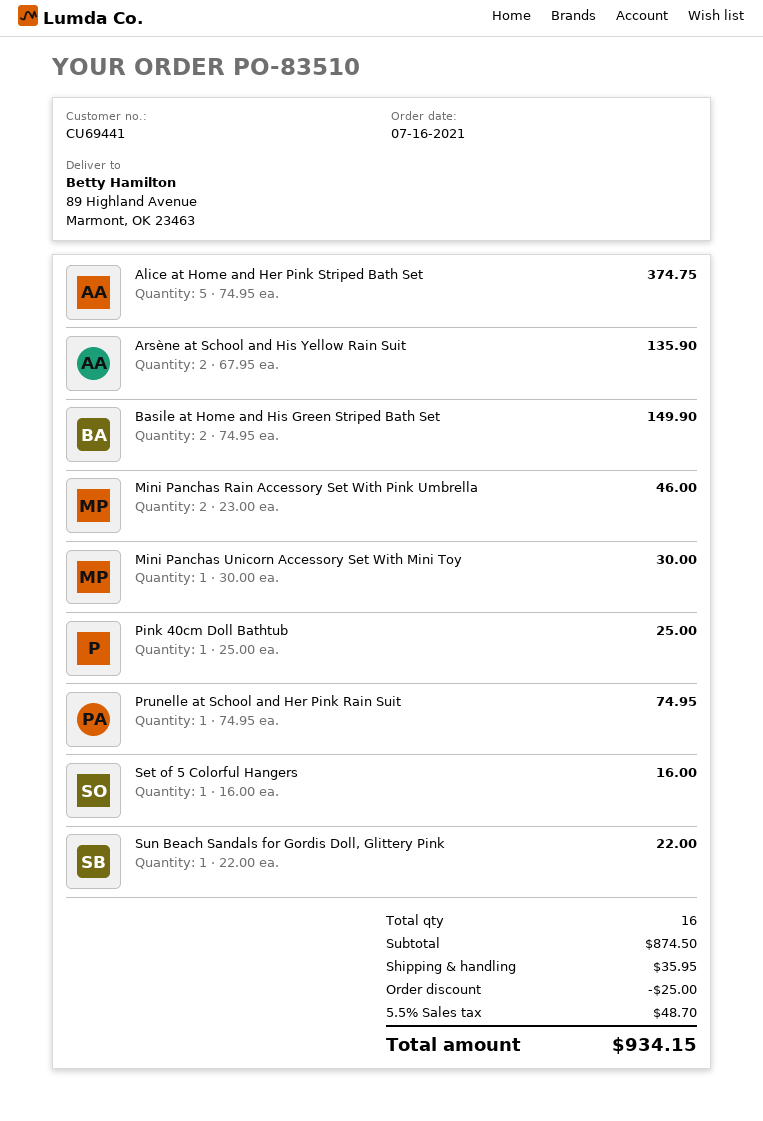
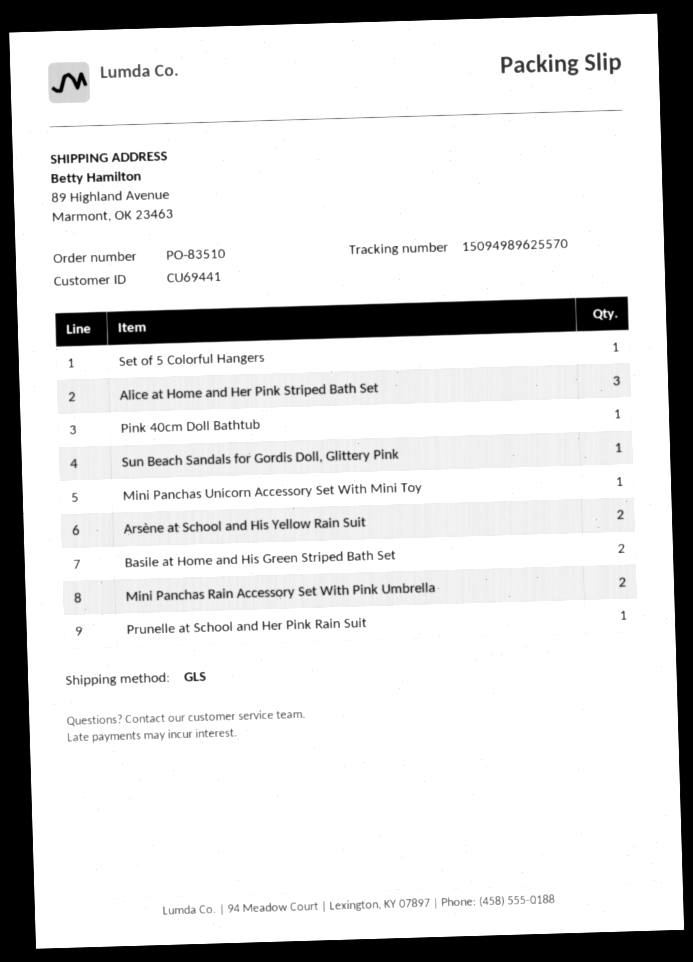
Alice at Home and Her Pink Striped Bath Set: 5 -> 3

